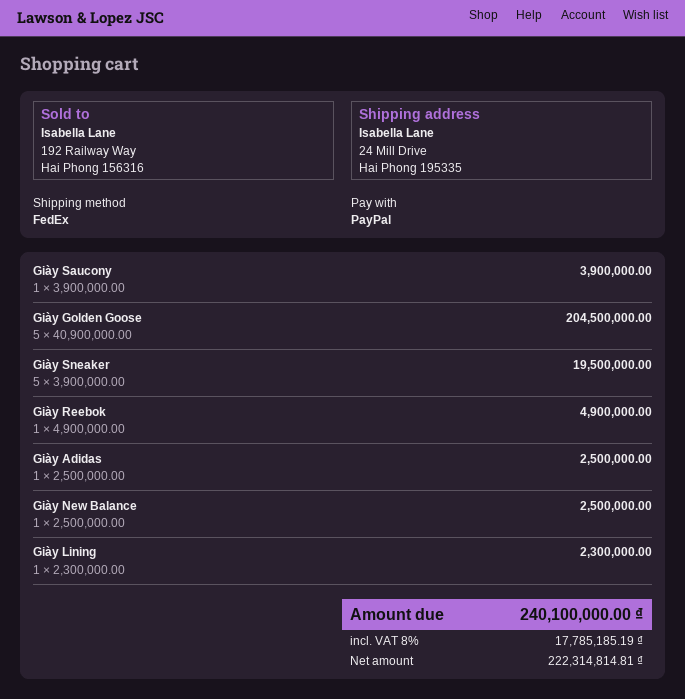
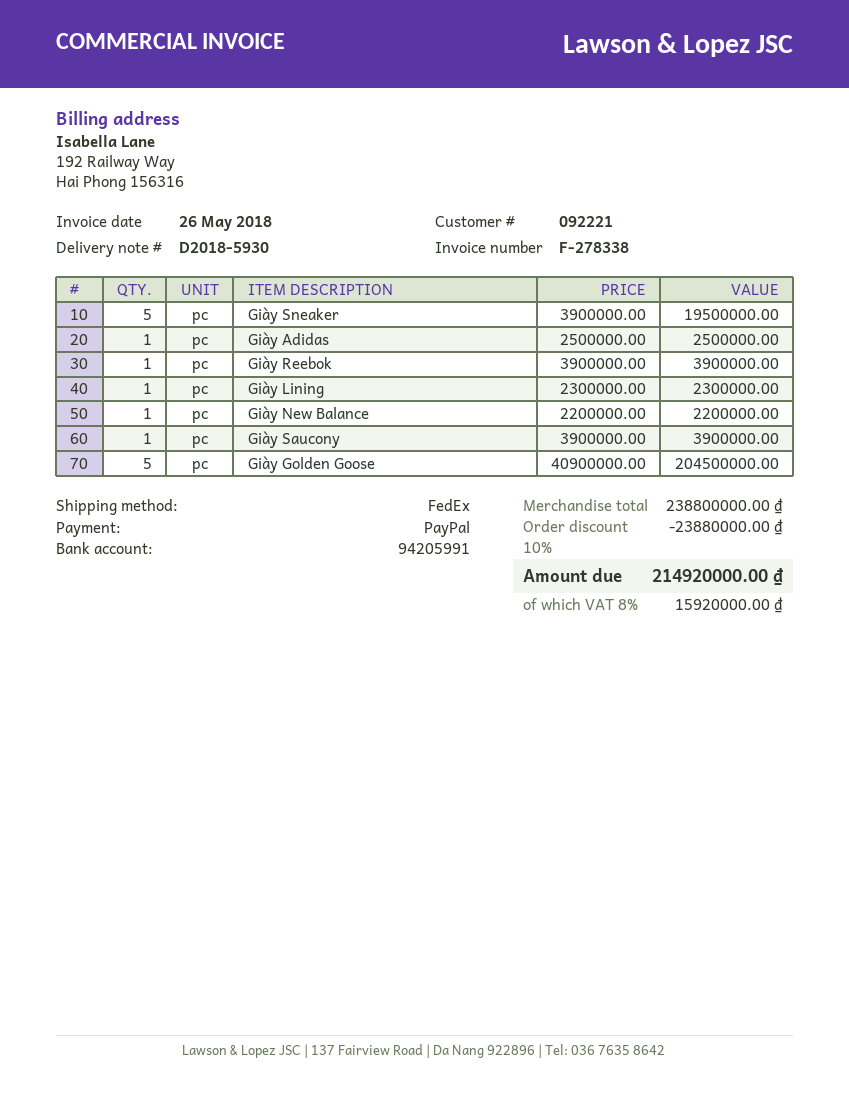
Giày Reebok: 1 x 4900000.00 = 4900000.00 -> 1 x 3900000.00 = 3900000.00
Giày New Balance: 1 x 2500000.00 = 2500000.00 -> 1 x 2200000.00 = 2200000.00
discount: none -> 10% = 23880000.00
tax: 8% = 17785185.19 -> 8% = 15920000.00
total: 240100000.00 -> 214920000.00

